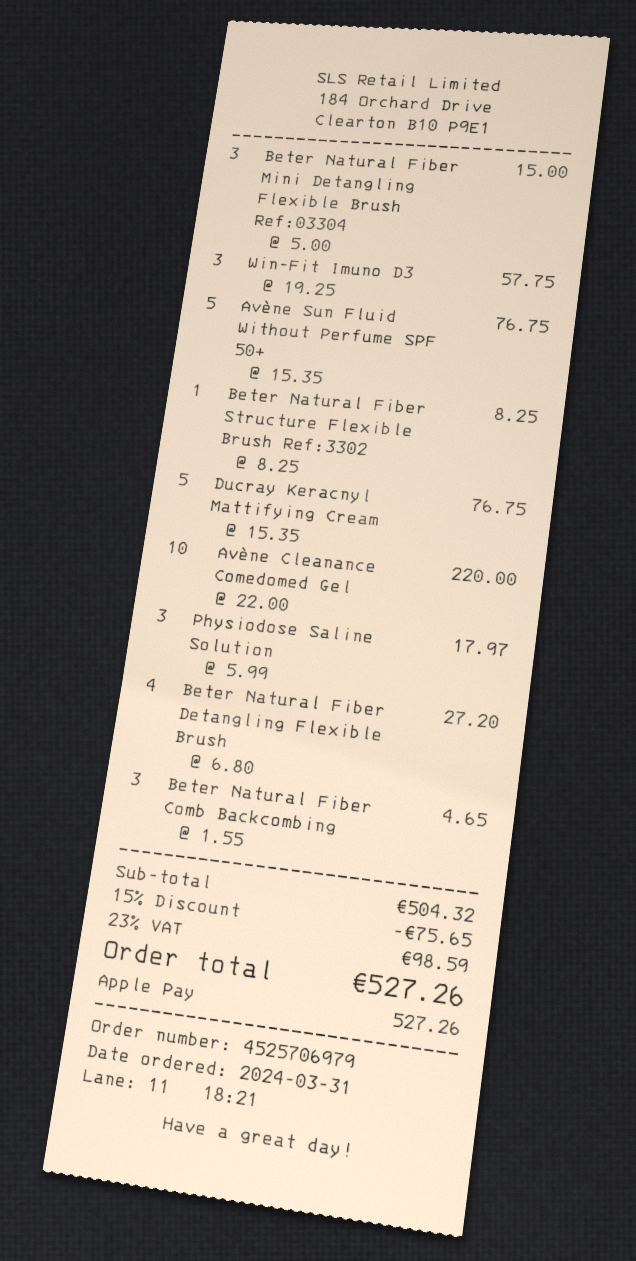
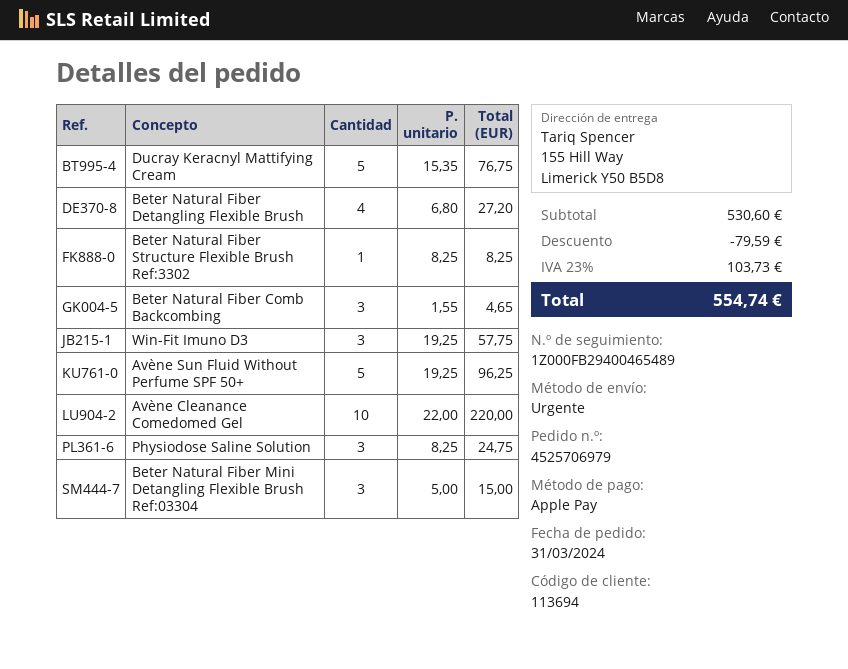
Avène Sun Fluid Without Perfume SPF 50+: 5 x 15.35 = 76.75 -> 5 x 19.25 = 96.25
Physiodose Saline Solution: 3 x 5.99 = 17.97 -> 3 x 8.25 = 24.75
subtotal: 504.32 -> 530.60
discount: 75.65 -> 79.59
tax: 23% = 98.59 -> 23% = 103.73
total: 527.26 -> 554.74

